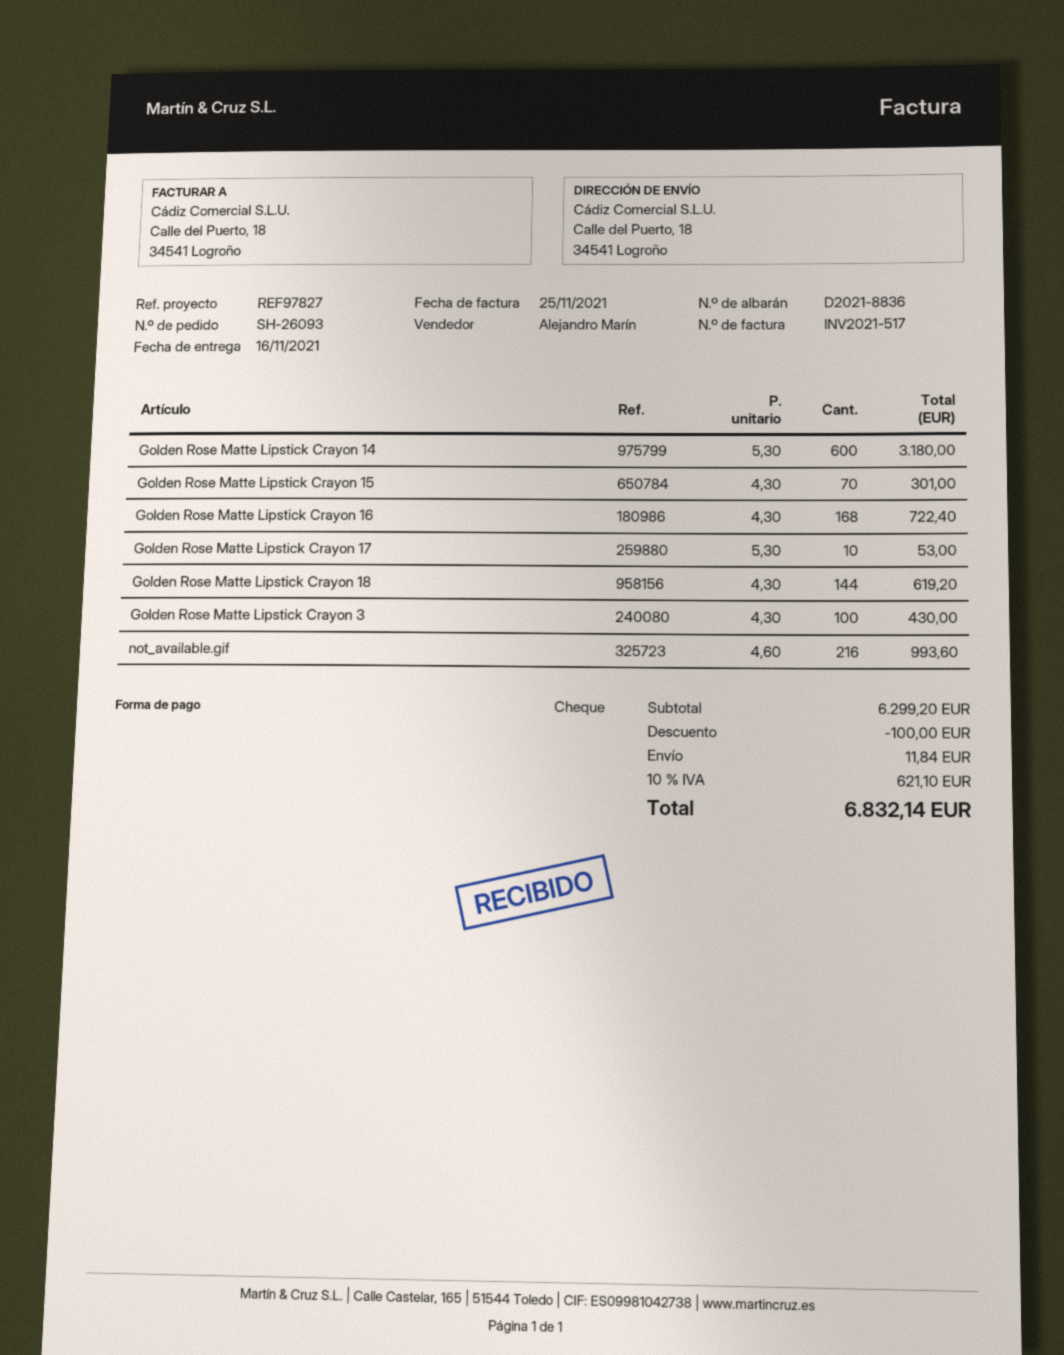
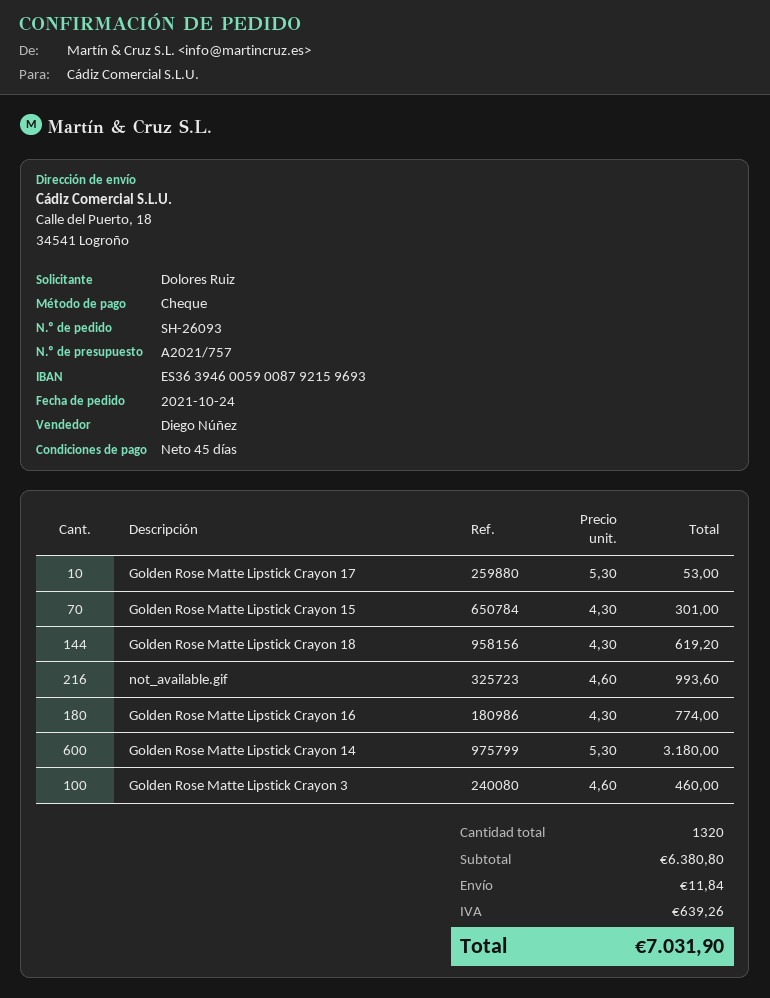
sales rep: Alejandro Marín -> Diego Núñez
Golden Rose Matte Lipstick Crayon 16: 168 x 4.30 = 722.40 -> 180 x 4.30 = 774.00
Golden Rose Matte Lipstick Crayon 3: 100 x 4.30 = 430.00 -> 100 x 4.60 = 460.00
subtotal: 6299.20 -> 6380.80
discount: 100.00 -> none
tax: 621.10 -> 639.26
total: 6832.14 -> 7031.90

